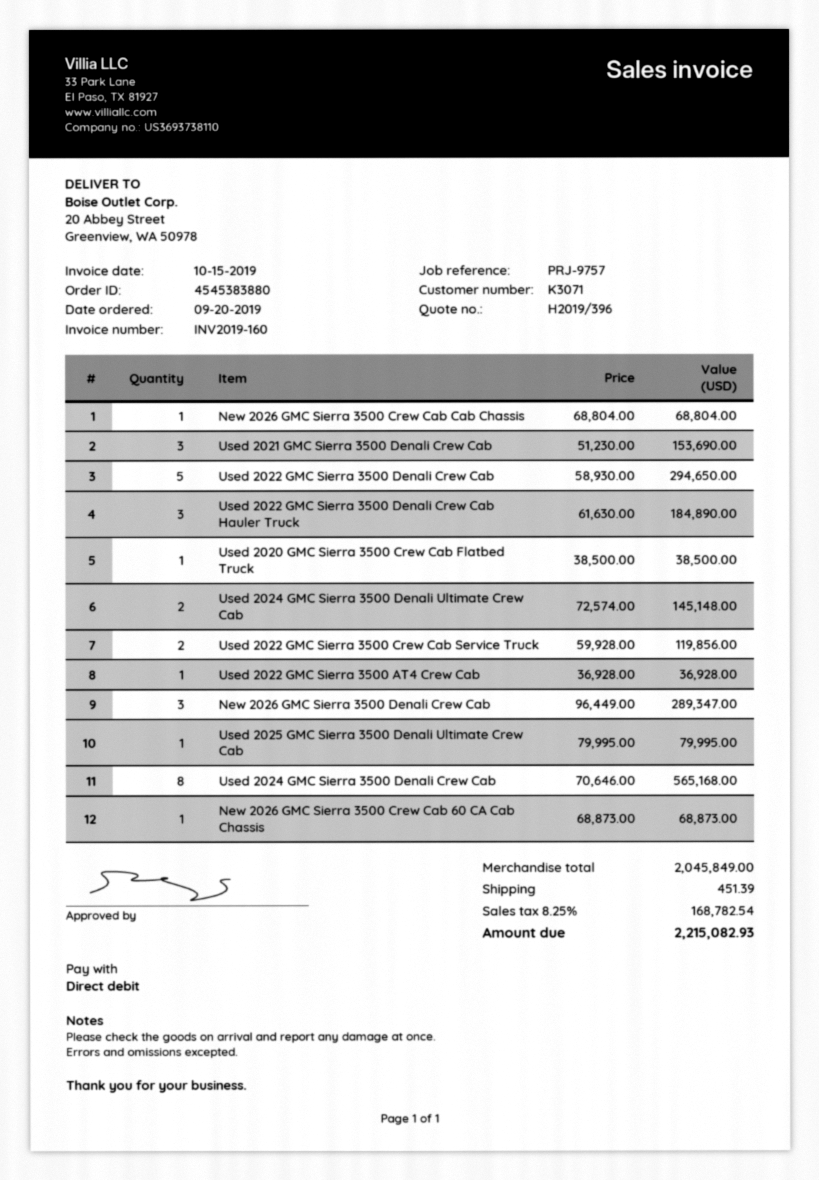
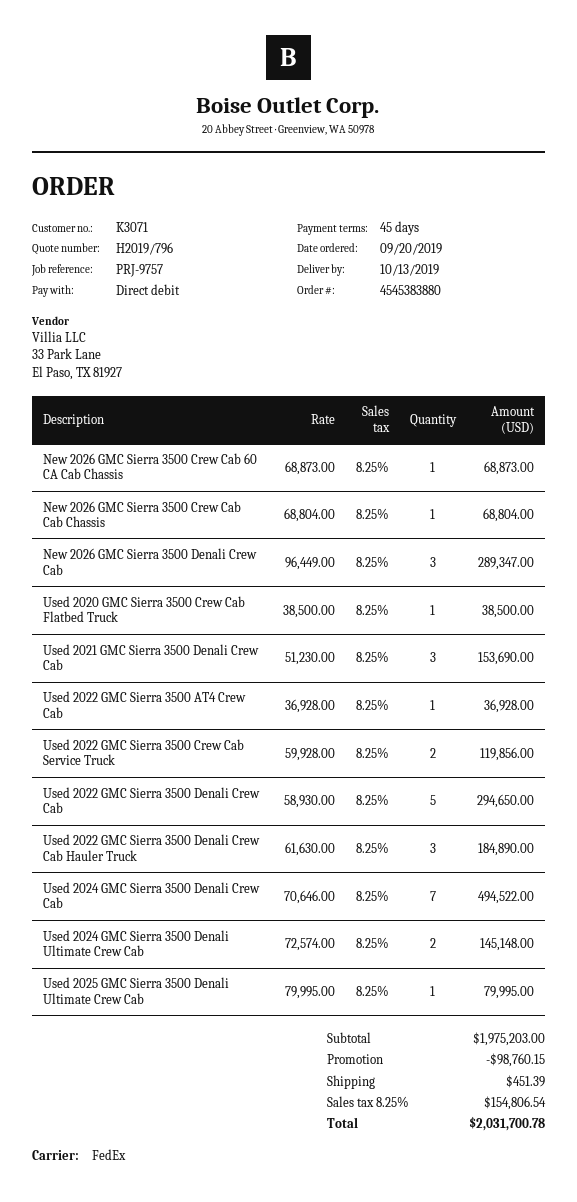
quote number: H2019/396 -> H2019/796
Used 2024 GMC Sierra 3500 Denali Crew Cab: 8 x 70646.00 = 565168.00 -> 7 x 70646.00 = 494522.00
subtotal: 2045849.00 -> 1975203.00
discount: none -> 98760.15
tax: 8.25% = 168782.54 -> 8.25% = 154806.54
total: 2215082.93 -> 2031700.78

